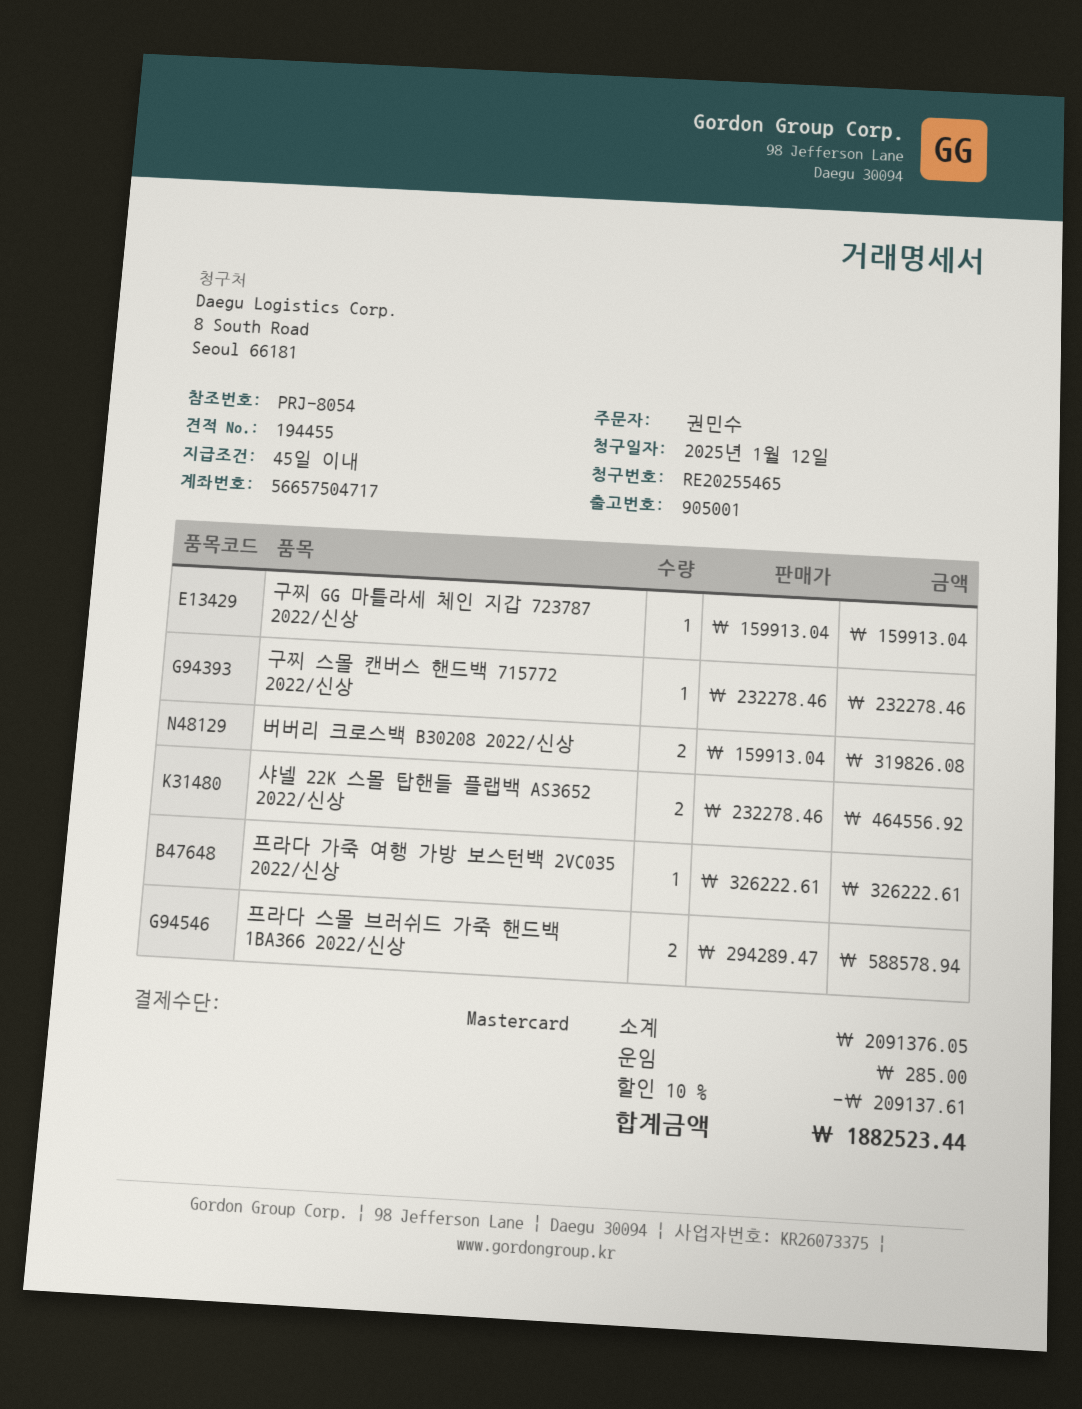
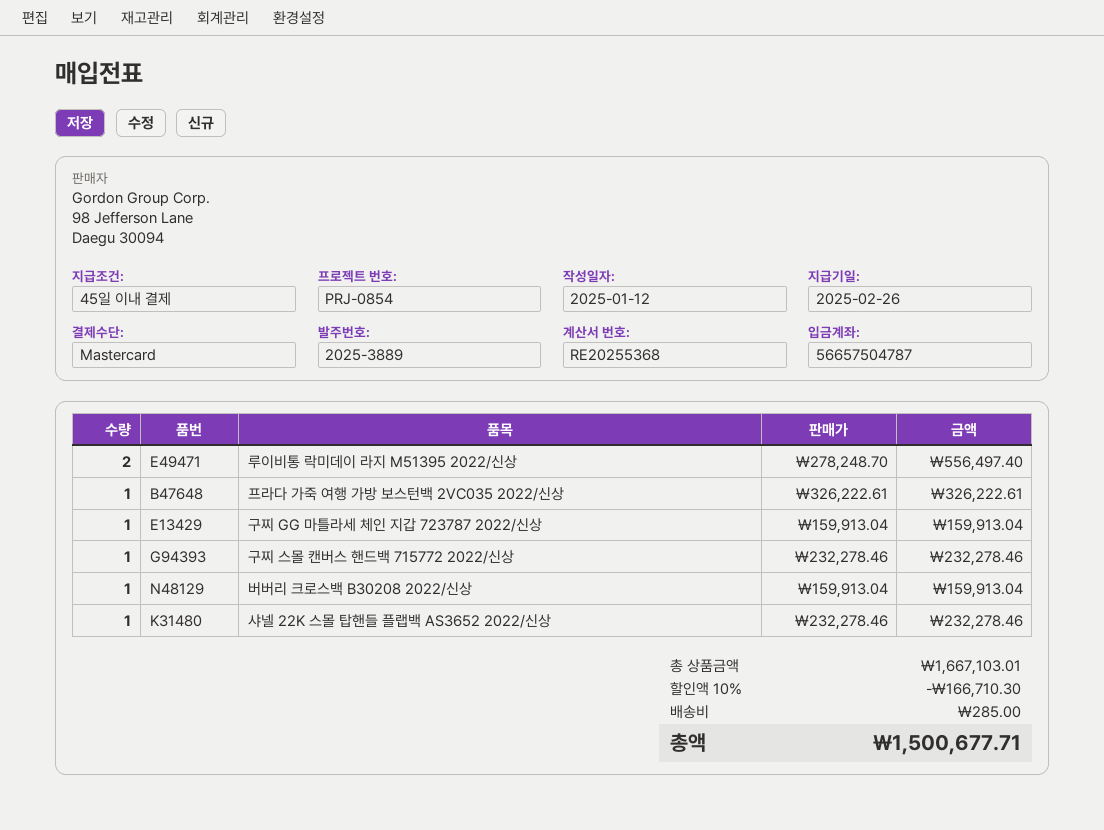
invoice number: RE20255465 -> RE20255368
reference: PRJ-8054 -> PRJ-0854
bank account: 56657504717 -> 56657504787
버버리 크로스백 B30208 2022/신상: 2 x 159913.04 = 319826.08 -> 1 x 159913.04 = 159913.04
샤넬 22K 스몰 탑핸들 플랩백 AS3652 2022/신상: 2 x 232278.46 = 464556.92 -> 1 x 232278.46 = 232278.46
프라다 스몰 브러쉬드 가죽 핸드백 1BA366 2022/신상: 2 x 294289.47 = 588578.94 -> none
루이비통 락미데이 라지 M51395 2022/신상: none -> 2 x 278248.70 = 556497.40
subtotal: 2091376.05 -> 1667103.01
discount: 10% = 209137.61 -> 10% = 166710.30
total: 1882523.44 -> 1500677.71

